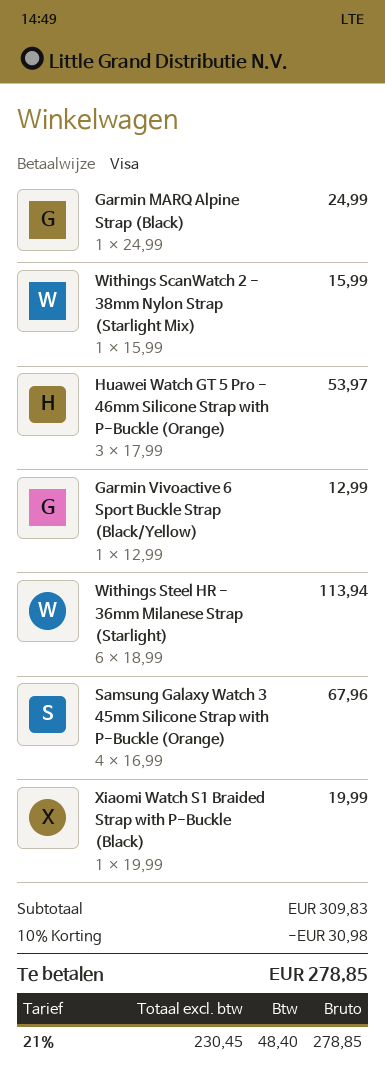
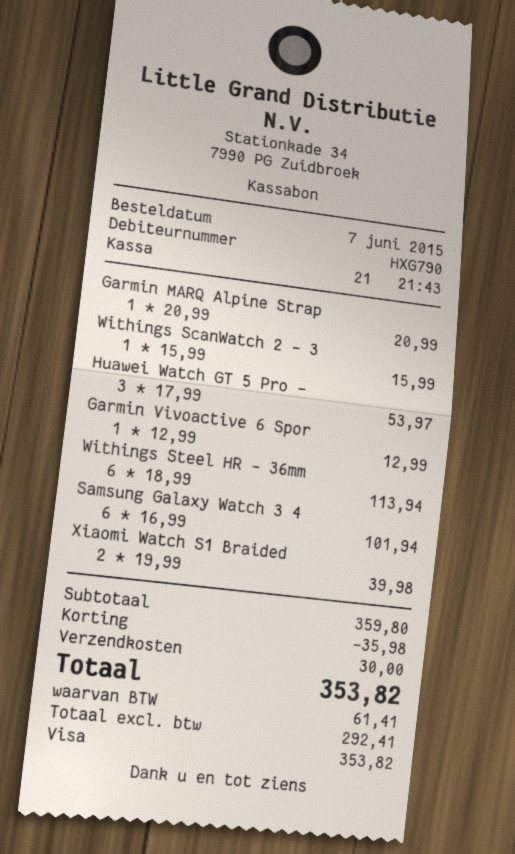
Garmin MARQ Alpine Strap (Black): 1 x 24.99 = 24.99 -> 1 x 20.99 = 20.99
Samsung Galaxy Watch 3 45mm Silicone Strap with P-Buckle (Orange): 4 x 16.99 = 67.96 -> 6 x 16.99 = 101.94
Xiaomi Watch S1 Braided Strap with P-Buckle (Black): 1 x 19.99 = 19.99 -> 2 x 19.99 = 39.98
subtotal: 309.83 -> 359.80
discount: 30.98 -> 35.98
shipping: none -> 30.00
net: 230.45 -> 292.41
tax: 48.40 -> 61.41
total: 278.85 -> 353.82

